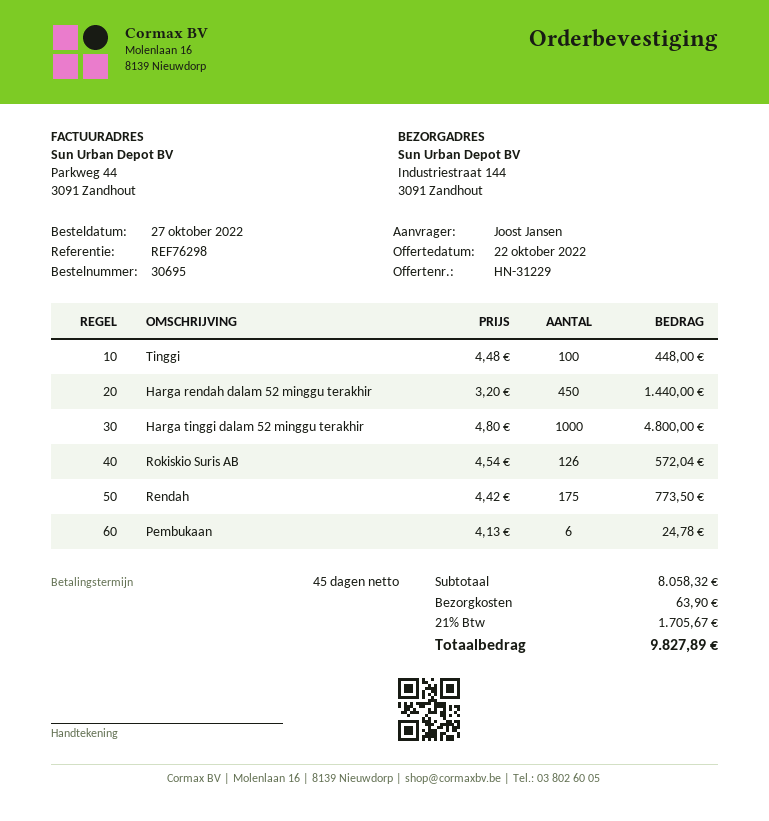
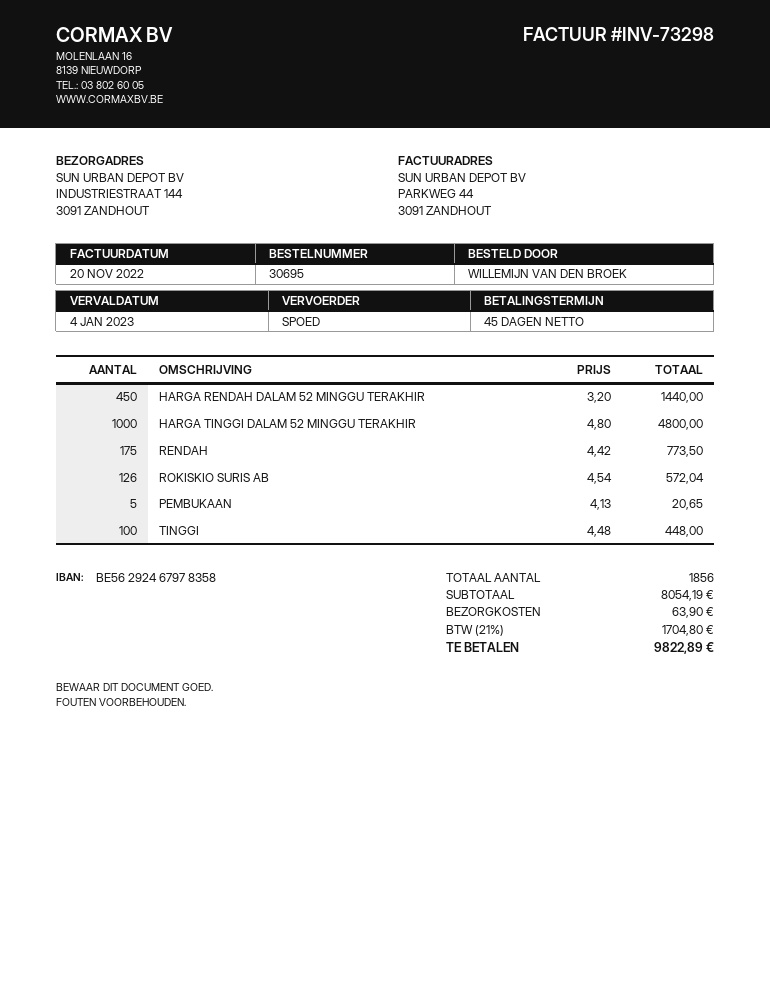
ordered by: Joost Jansen -> WILLEMIJN VAN DEN BROEK
Pembukaan: 6 x 4.13 = 24.78 -> 5 x 4.13 = 20.65
subtotal: 8058.32 -> 8054.19
tax: 21% = 1705.67 -> 21% = 1704.80
total: 9827.89 -> 9822.89

